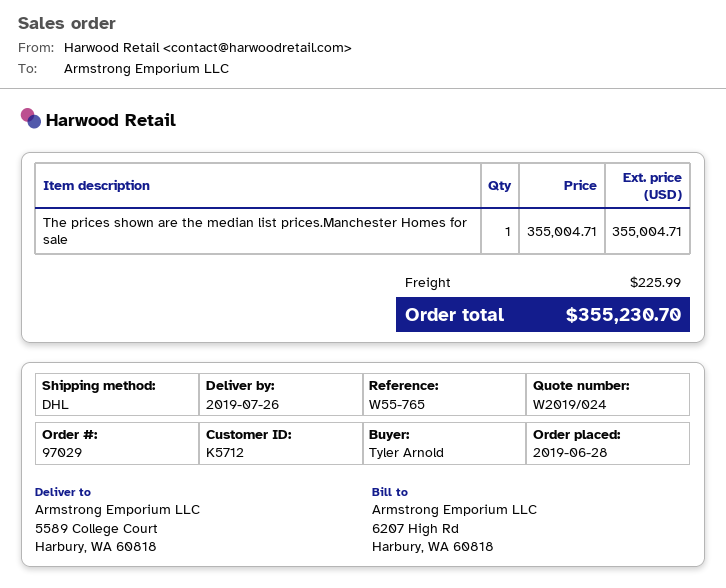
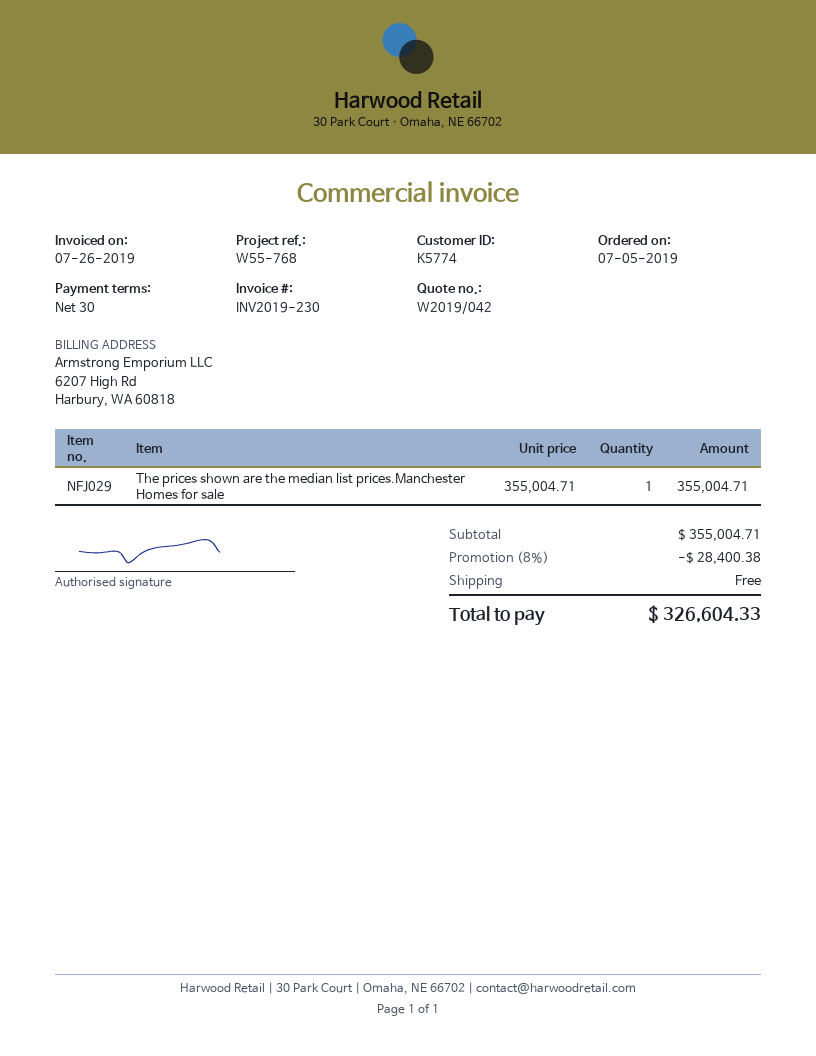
quote number: W2019/024 -> W2019/042
order date: 2019-06-28 -> 2019-07-05
customer number: K5712 -> K5774
reference: W55-765 -> W55-768
discount: none -> 8% = 28400.38
shipping: 225.99 -> 0.00
total: 355230.70 -> 326604.33

